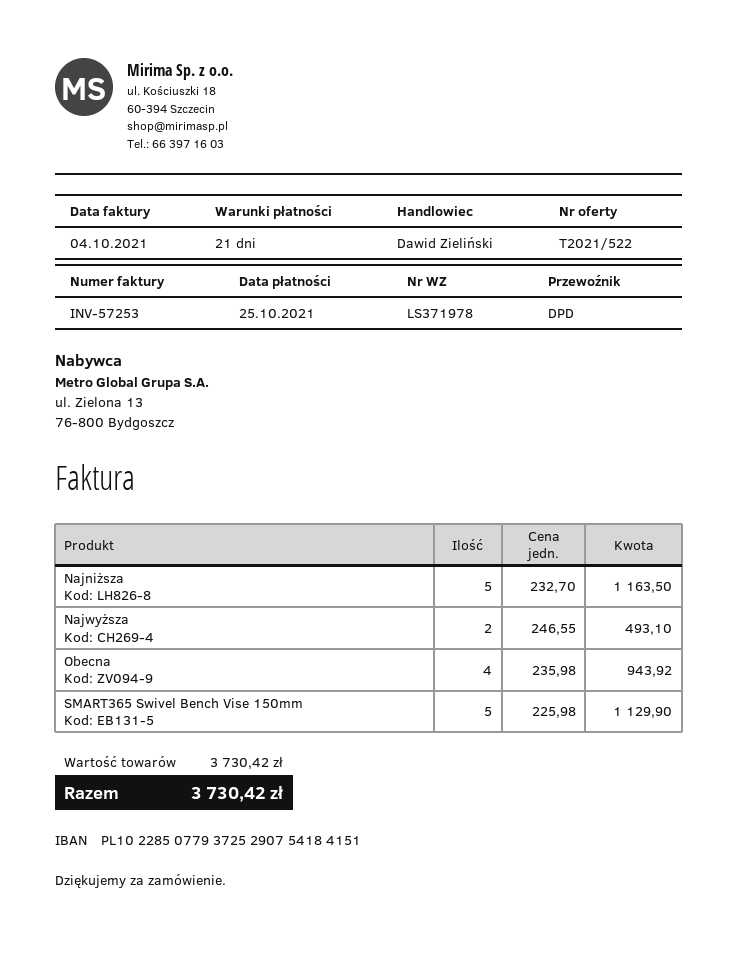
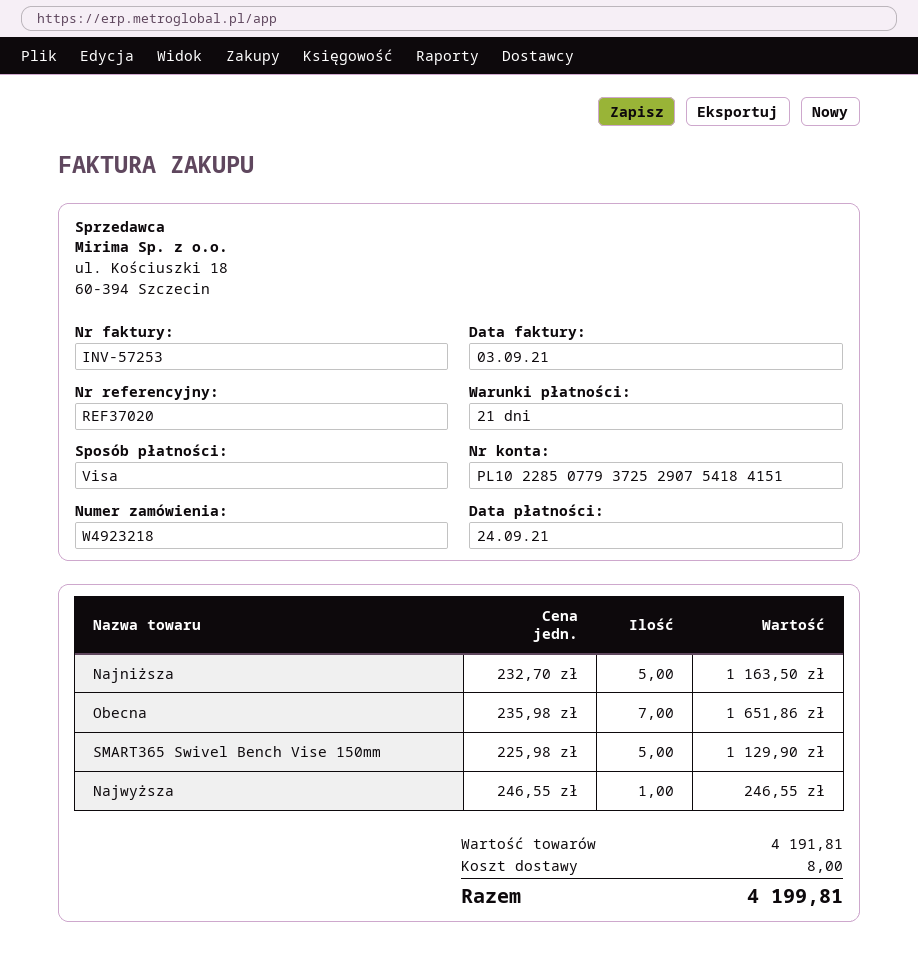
invoice date: 2021-10-04 -> 2021-09-03
due date: 2021-10-25 -> 2021-09-24
Najwyższa: 2 x 246.55 = 493.10 -> 1 x 246.55 = 246.55
Obecna: 4 x 235.98 = 943.92 -> 7 x 235.98 = 1651.86
subtotal: 3730.42 -> 4191.81
shipping: none -> 8.00
total: 3730.42 -> 4199.81

